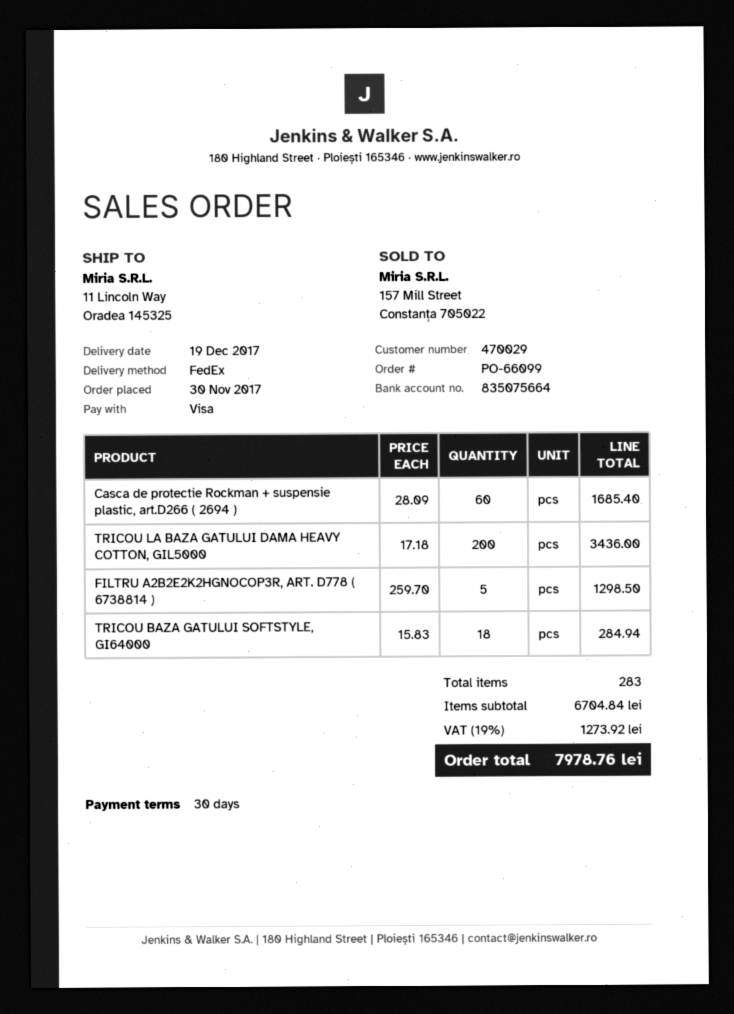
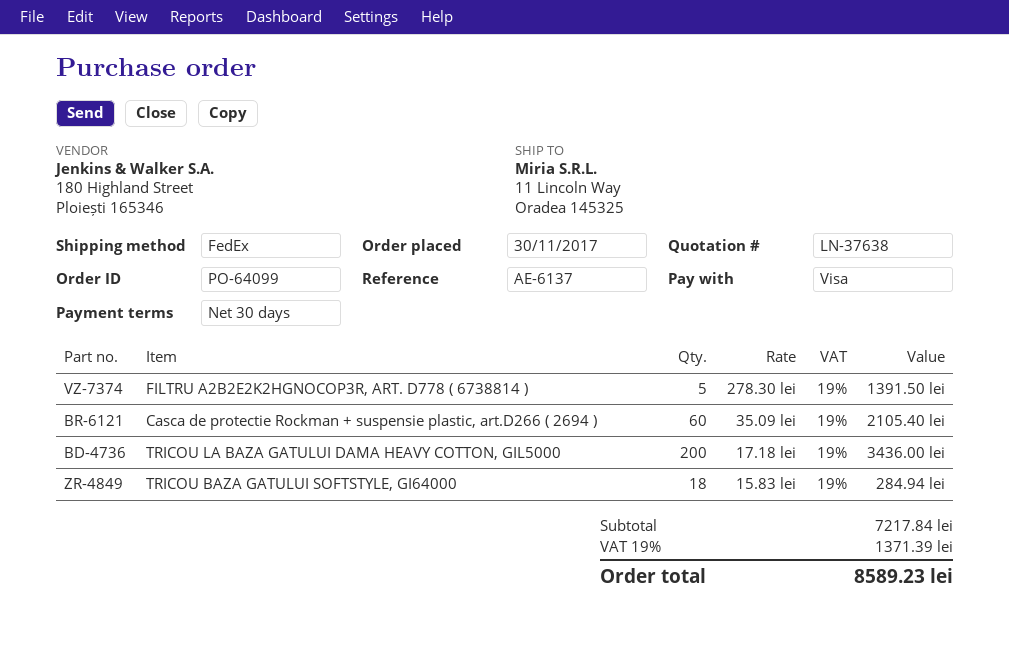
order number: PO-66099 -> PO-64099
Casca de protectie Rockman + suspensie plastic, art.D266 ( 2694 ): 60 x 28.09 = 1685.40 -> 60 x 35.09 = 2105.40
FILTRU A2B2E2K2HGNOCOP3R, ART. D778 ( 6738814 ): 5 x 259.70 = 1298.50 -> 5 x 278.30 = 1391.50
subtotal: 6704.84 -> 7217.84
tax: 19% = 1273.92 -> 19% = 1371.39
total: 7978.76 -> 8589.23

